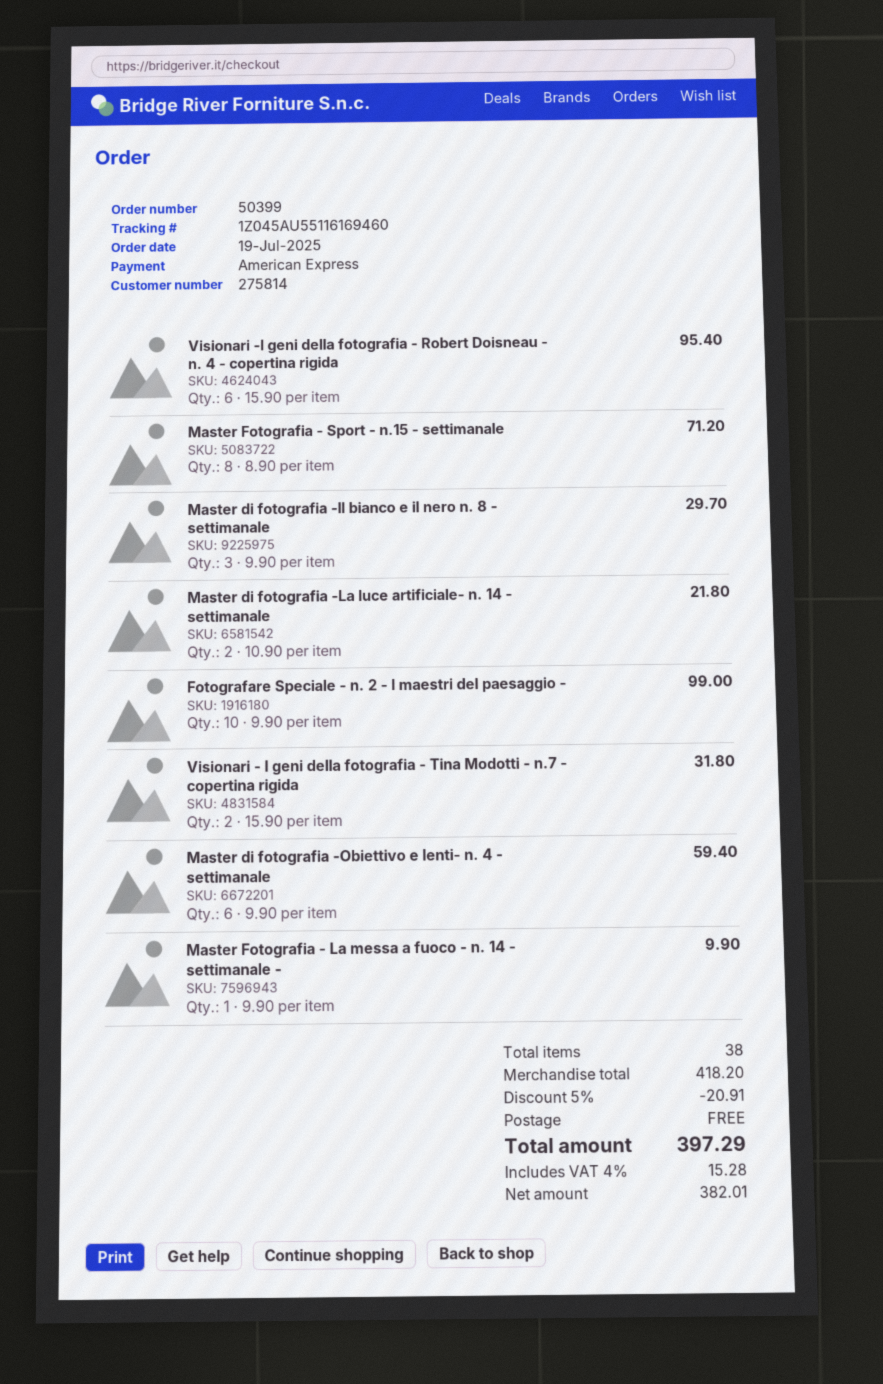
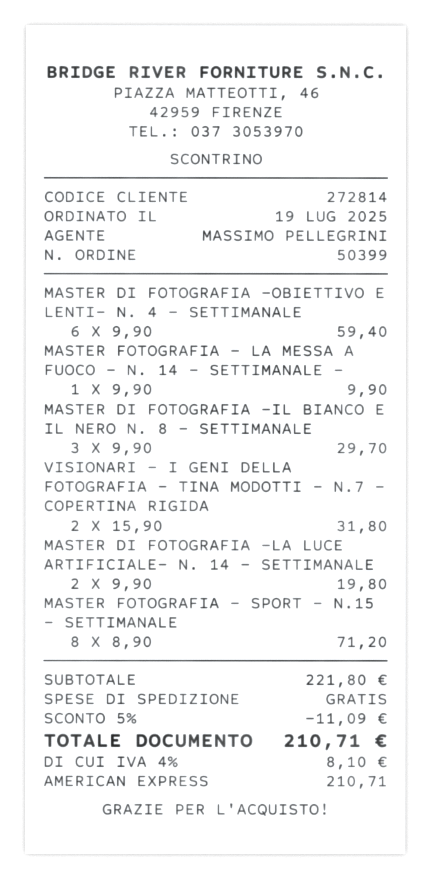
customer number: 275814 -> 272814
Visionari -I geni della fotografia - Robert Doisneau - n. 4 - copertina rigida: 6 x 15.90 = 95.40 -> none
Master di fotografia -La luce artificiale- n. 14 - settimanale: 2 x 10.90 = 21.80 -> 2 x 9.90 = 19.80
Fotografare Speciale - n. 2 - I maestri del paesaggio -: 10 x 9.90 = 99.00 -> none
subtotal: 418.20 -> 221.80
discount: 5% = 20.91 -> 5% = 11.09
tax: 4% = 15.28 -> 4% = 8.10
total: 397.29 -> 210.71

